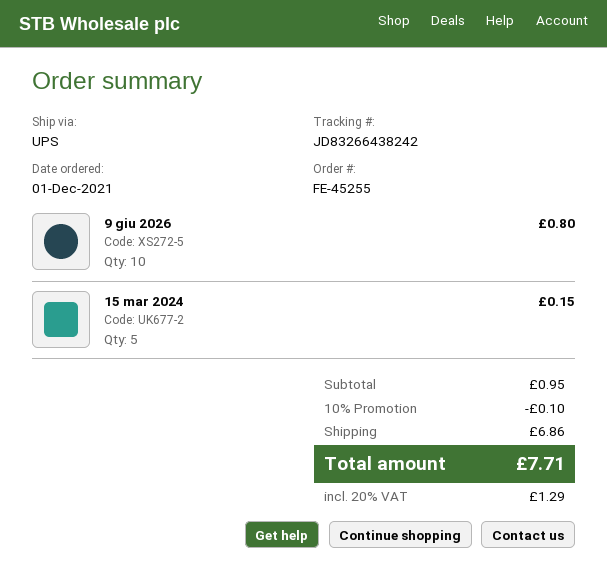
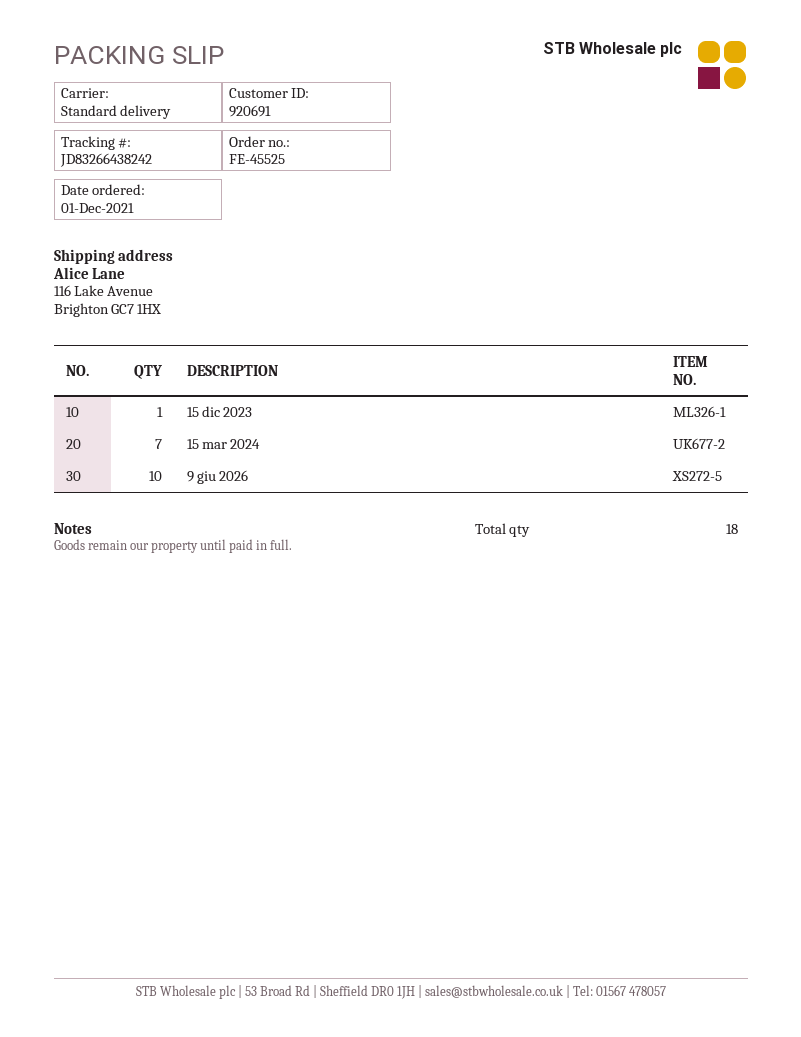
order number: FE-45255 -> FE-45525
shipping method: UPS -> standard
15 mar 2024: 5 -> 7
15 dic 2023: none -> 1

